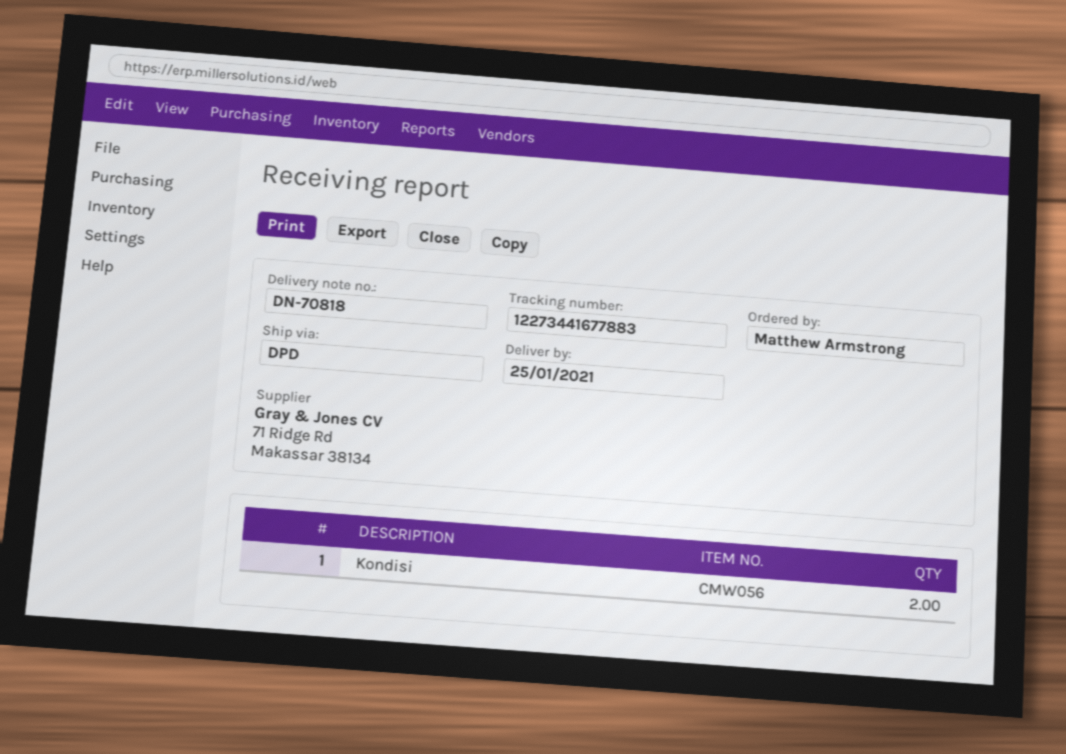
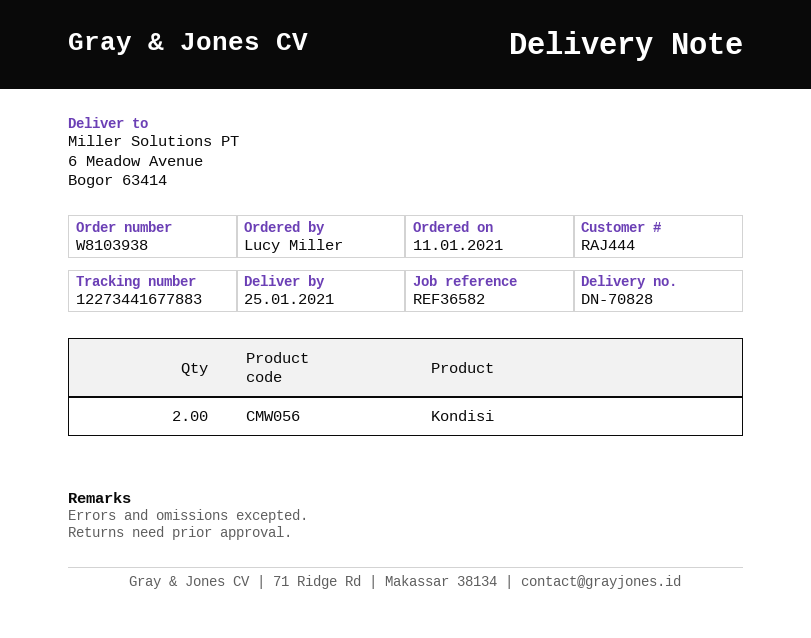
delivery note number: DN-70818 -> DN-70828
ordered by: Matthew Armstrong -> Lucy Miller

